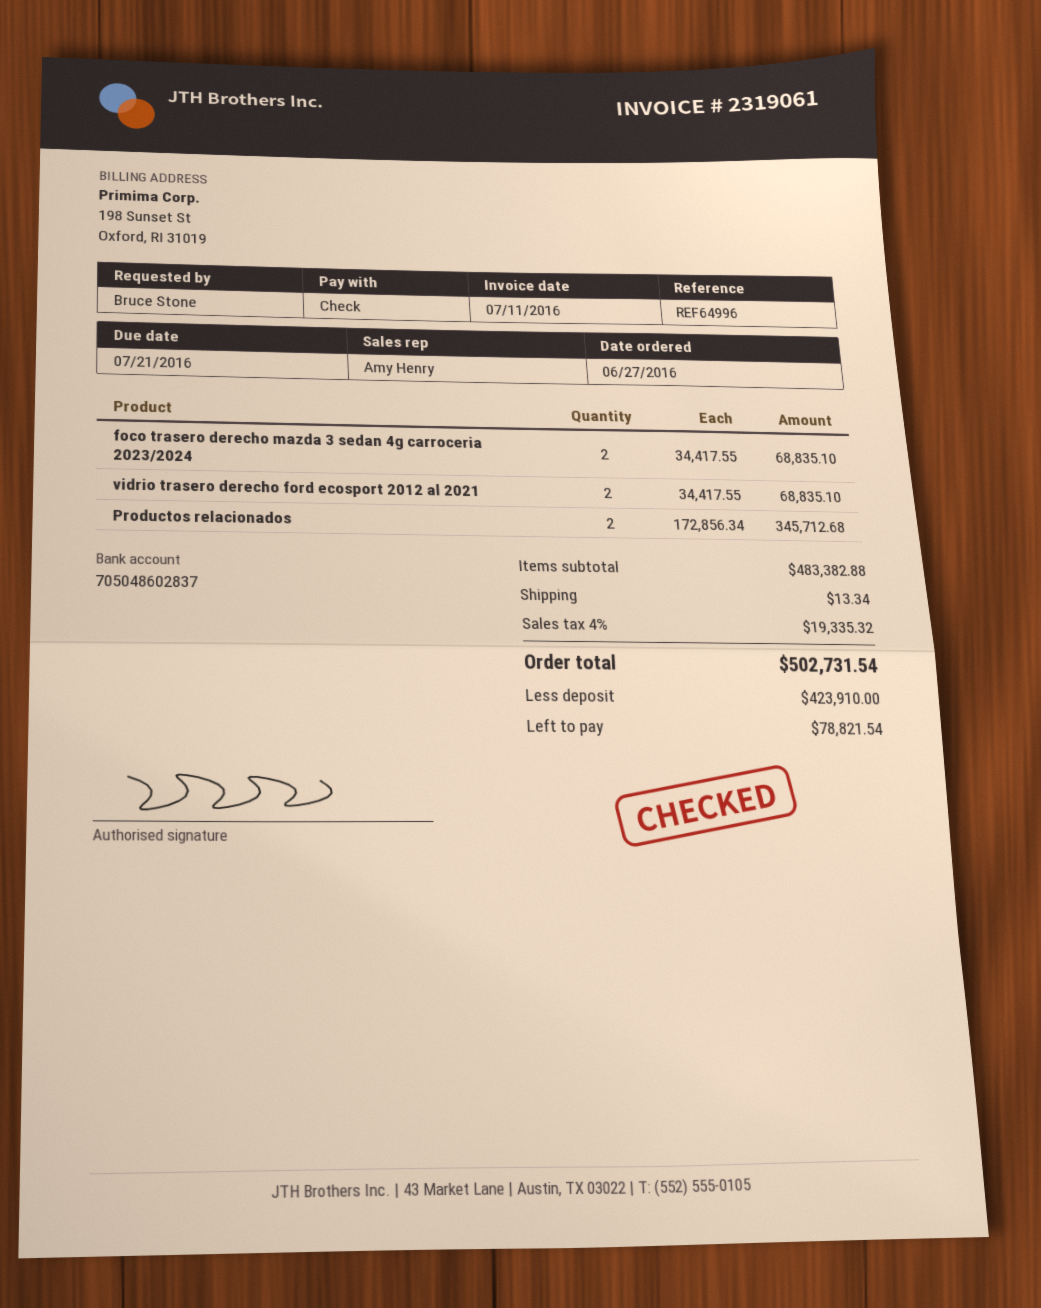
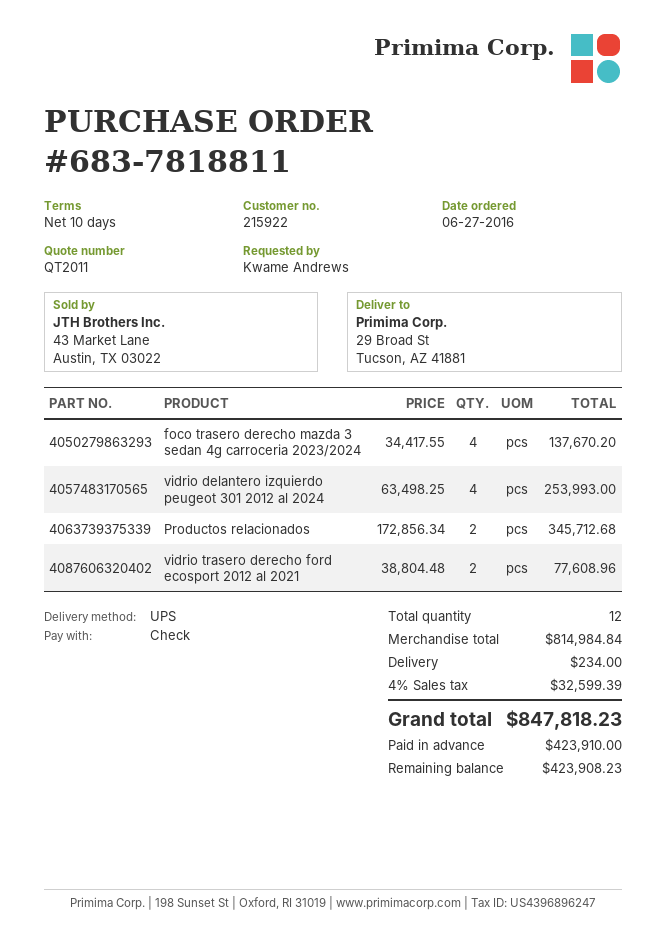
ordered by: Bruce Stone -> Kwame Andrews
foco trasero derecho mazda 3 sedan 4g carroceria 2023/2024: 2 x 34417.55 = 68835.10 -> 4 x 34417.55 = 137670.20
vidrio trasero derecho ford ecosport 2012 al 2021: 2 x 34417.55 = 68835.10 -> 2 x 38804.48 = 77608.96
vidrio delantero izquierdo peugeot 301 2012 al 2024: none -> 4 x 63498.25 = 253993.00
subtotal: 483382.88 -> 814984.84
shipping: 13.34 -> 234.00
tax: 4% = 19335.32 -> 4% = 32599.39
total: 502731.54 -> 847818.23
balance: 78821.54 -> 423908.23

